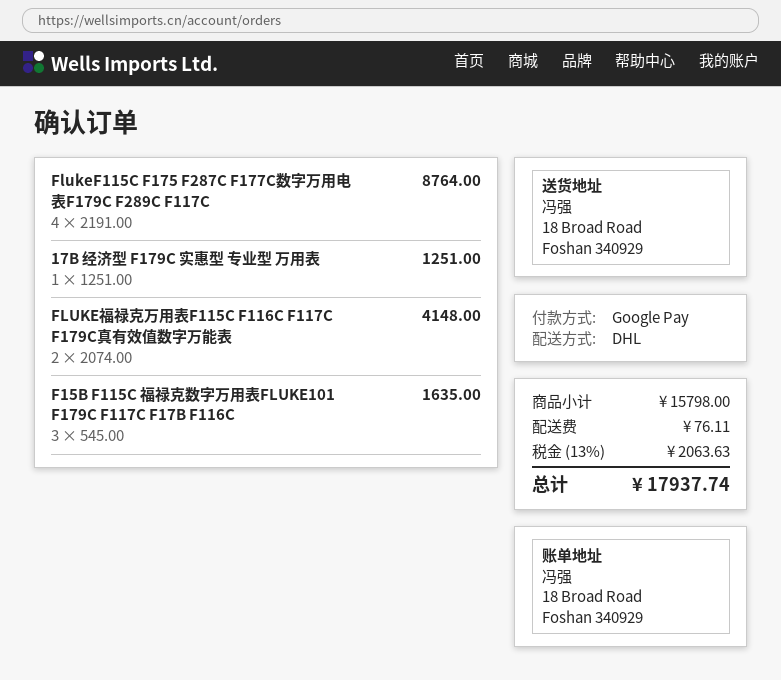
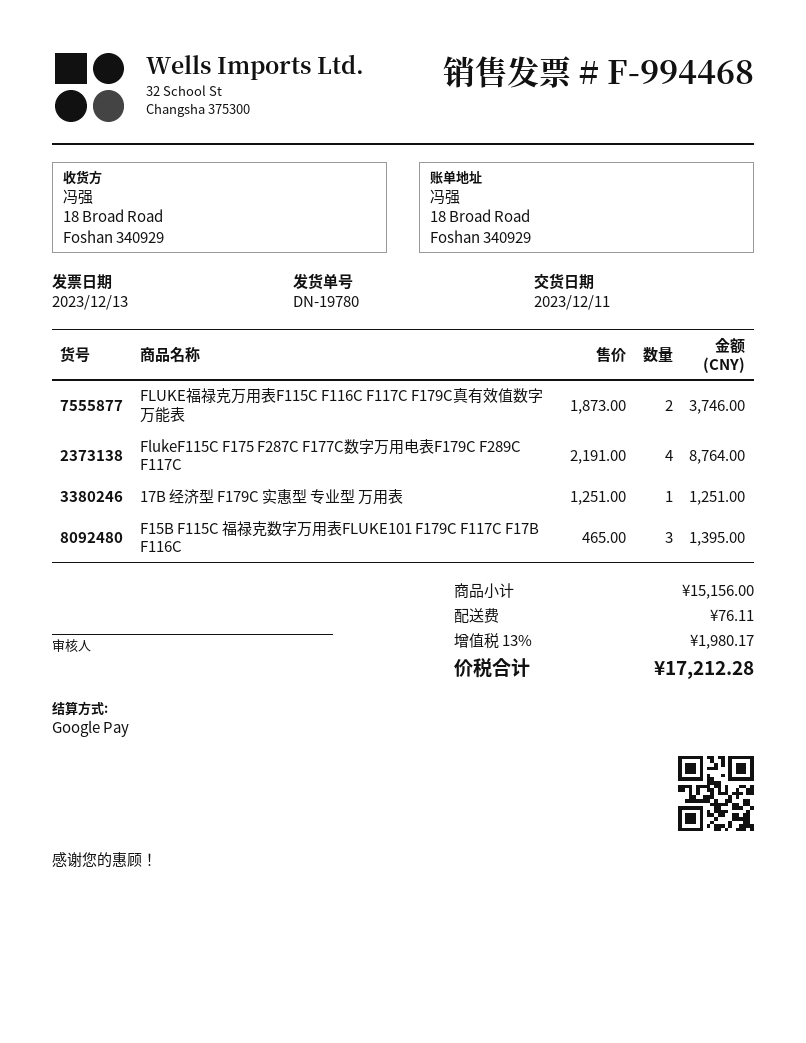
FLUKE福禄克万用表F115C F116C F117C F179C真有效值数字万能表: 2 x 2074.00 = 4148.00 -> 2 x 1873.00 = 3746.00
F15B F115C 福禄克数字万用表FLUKE101 F179C F117C F17B F116C: 3 x 545.00 = 1635.00 -> 3 x 465.00 = 1395.00
subtotal: 15798.00 -> 15156.00
tax: 13% = 2063.63 -> 13% = 1980.17
total: 17937.74 -> 17212.28

